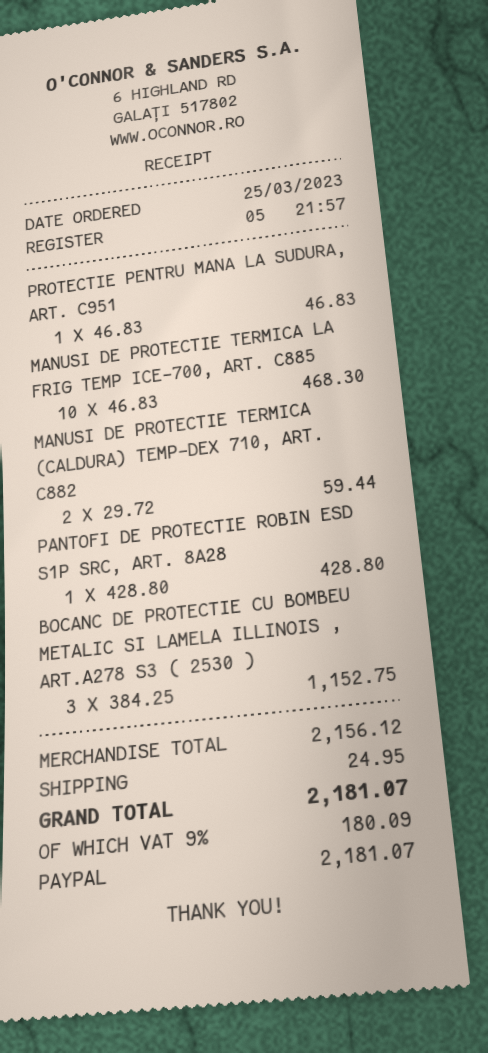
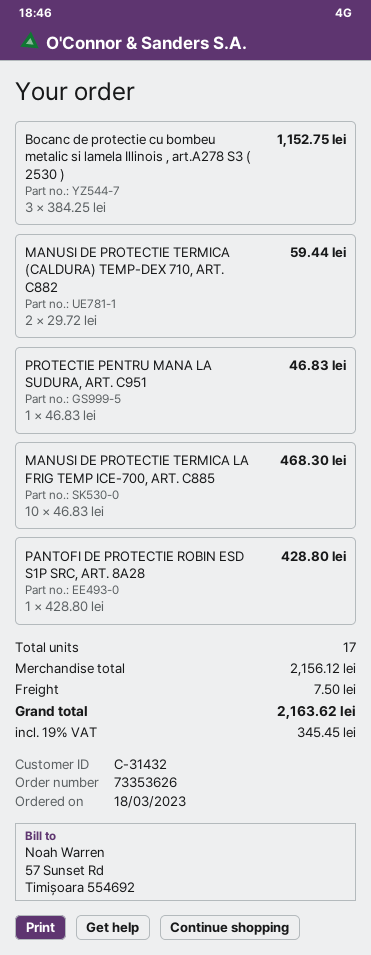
order date: 2023-03-25 -> 2023-03-18
shipping: 24.95 -> 7.50
tax: 9% = 180.09 -> 19% = 345.45
total: 2181.07 -> 2163.62

